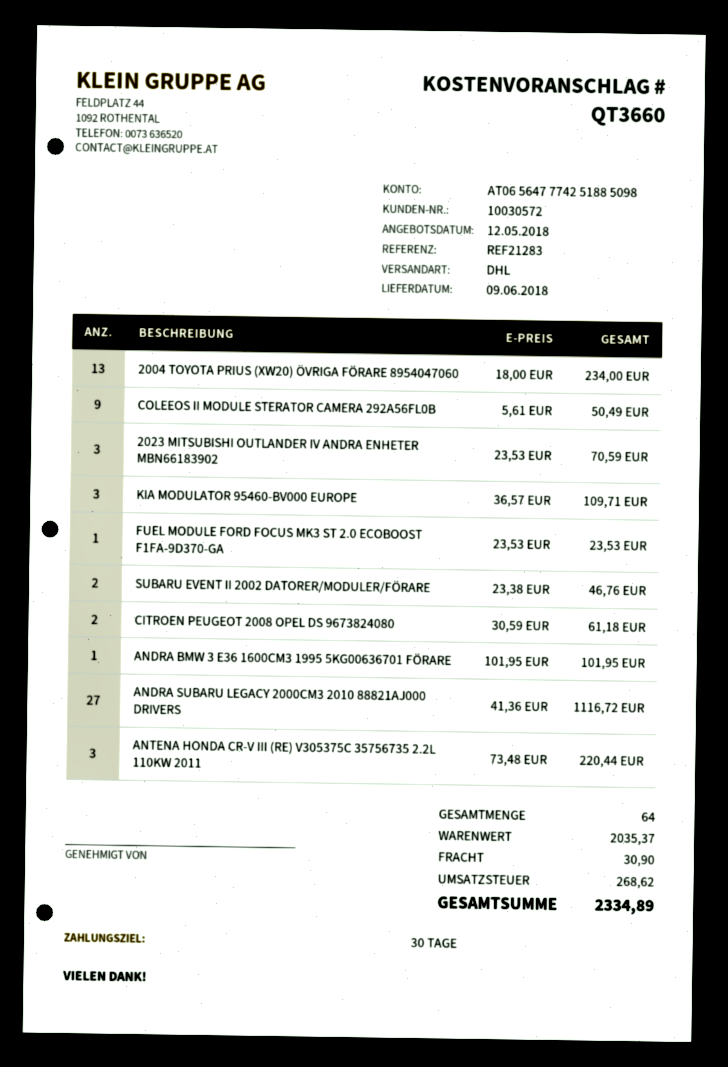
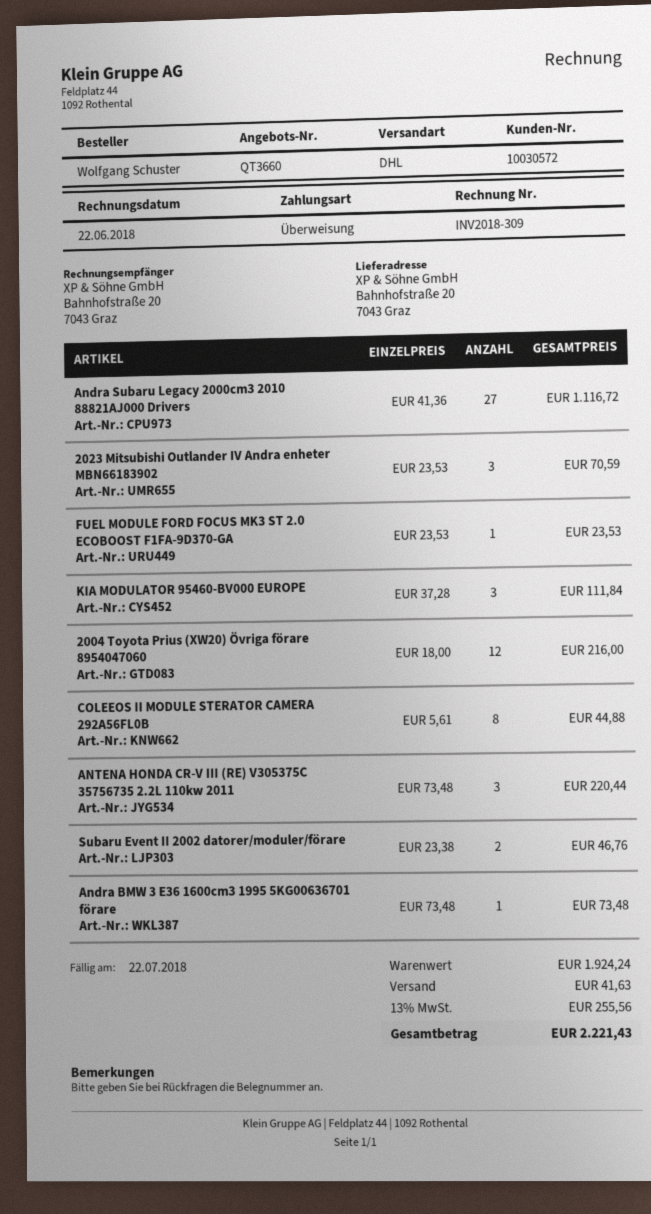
2004 TOYOTA PRIUS (XW20) ÖVRIGA FÖRARE 8954047060: 13 x 18.00 = 234.00 -> 12 x 18.00 = 216.00
COLEEOS II MODULE STERATOR CAMERA 292A56FL0B: 9 x 5.61 = 50.49 -> 8 x 5.61 = 44.88
KIA MODULATOR 95460-BV000 EUROPE: 3 x 36.57 = 109.71 -> 3 x 37.28 = 111.84
CITROEN PEUGEOT 2008 OPEL DS 9673824080: 2 x 30.59 = 61.18 -> none
ANDRA BMW 3 E36 1600CM3 1995 5KG00636701 FÖRARE: 1 x 101.95 = 101.95 -> 1 x 73.48 = 73.48
subtotal: 2035.37 -> 1924.24
shipping: 30.90 -> 41.63
tax: 268.62 -> 255.56
total: 2334.89 -> 2221.43

